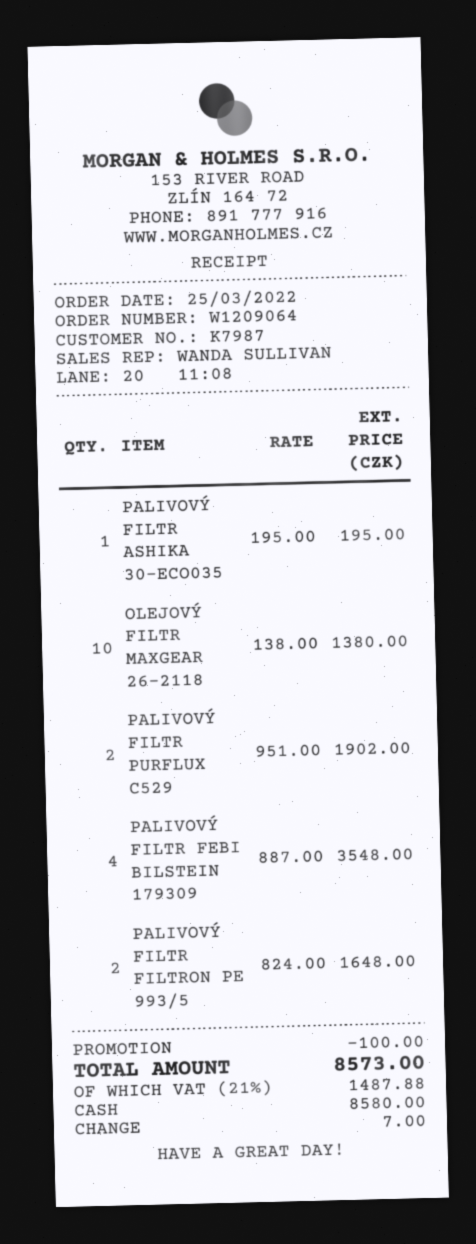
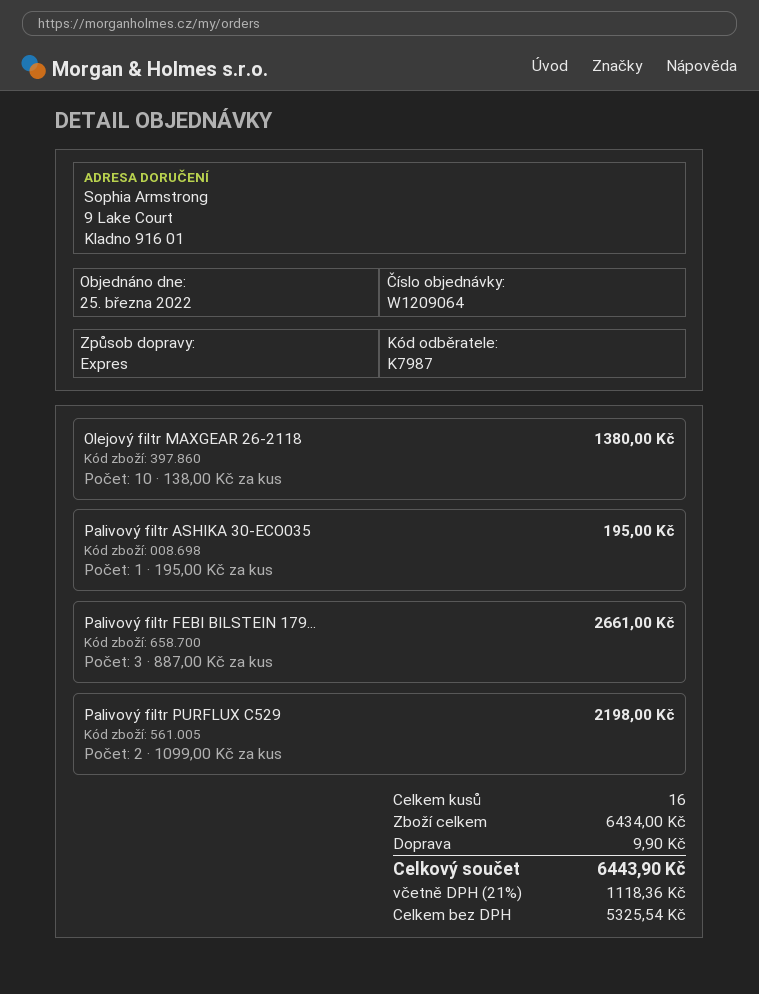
PALIVOVÝ FILTR PURFLUX C529: 2 x 951.00 = 1902.00 -> 2 x 1099.00 = 2198.00
PALIVOVÝ FILTR FEBI BILSTEIN 179309: 4 x 887.00 = 3548.00 -> 3 x 887.00 = 2661.00
PALIVOVÝ FILTR FILTRON PE 993/5: 2 x 824.00 = 1648.00 -> none
discount: 100.00 -> none
shipping: none -> 9.90
tax: 21% = 1487.88 -> 21% = 1118.36
total: 8573.00 -> 6443.90

